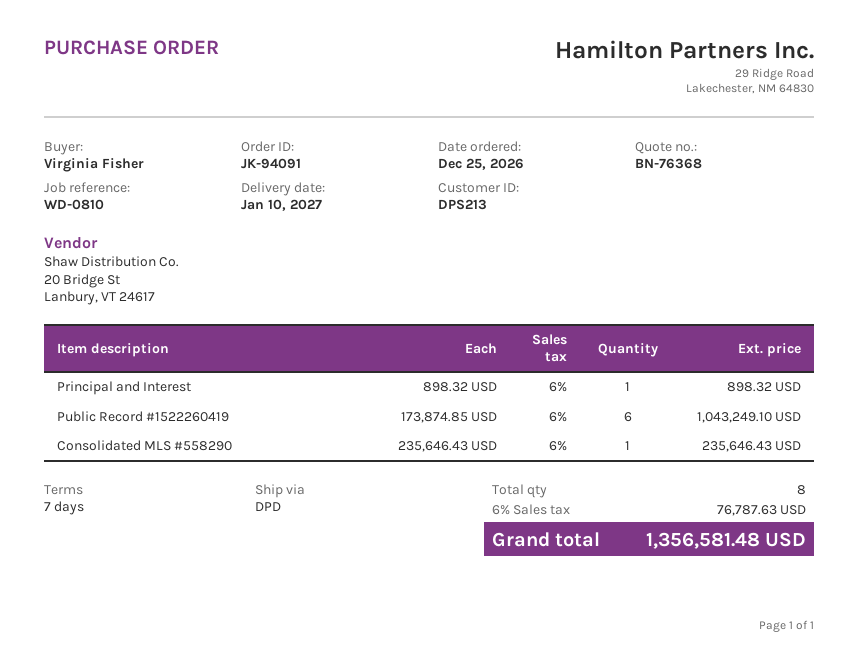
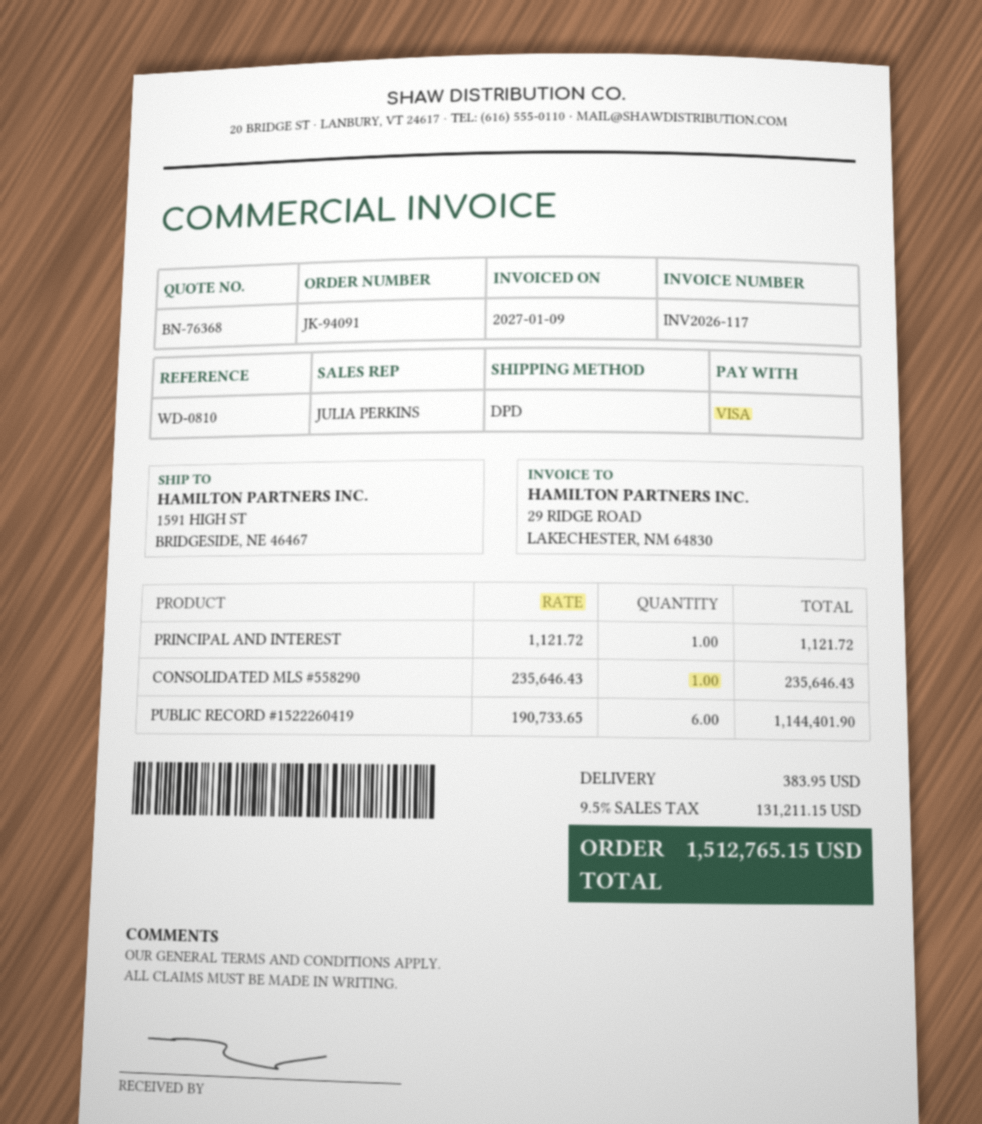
Principal and Interest: 1 x 898.32 = 898.32 -> 1 x 1121.72 = 1121.72
Public Record #1522260419: 6 x 173874.85 = 1043249.10 -> 6 x 190733.65 = 1144401.90
shipping: none -> 383.95
tax: 6% = 76787.63 -> 9.5% = 131211.15
total: 1356581.48 -> 1512765.15

